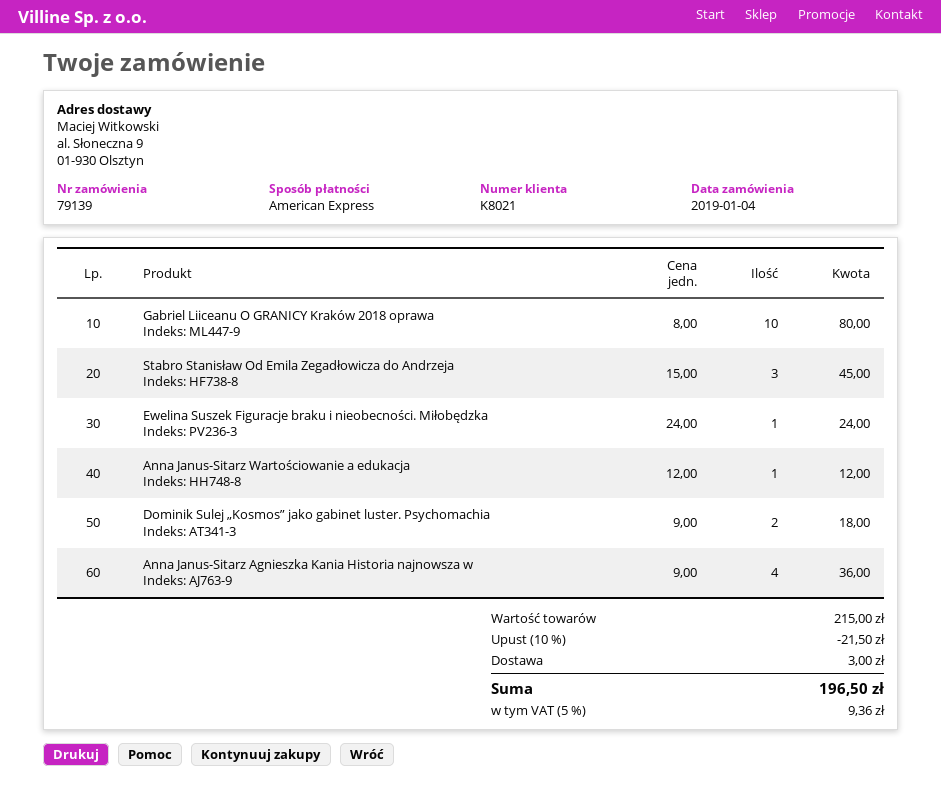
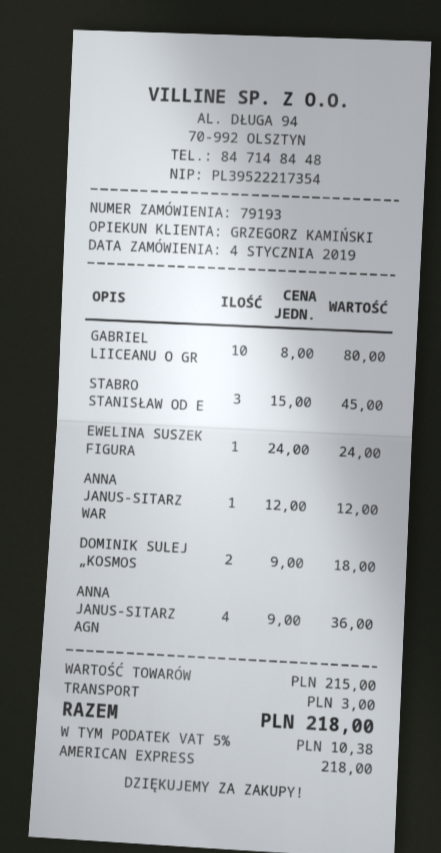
order number: 79139 -> 79193
discount: 10% = 21.50 -> none
tax: 5% = 9.36 -> 5% = 10.38
total: 196.50 -> 218.00

